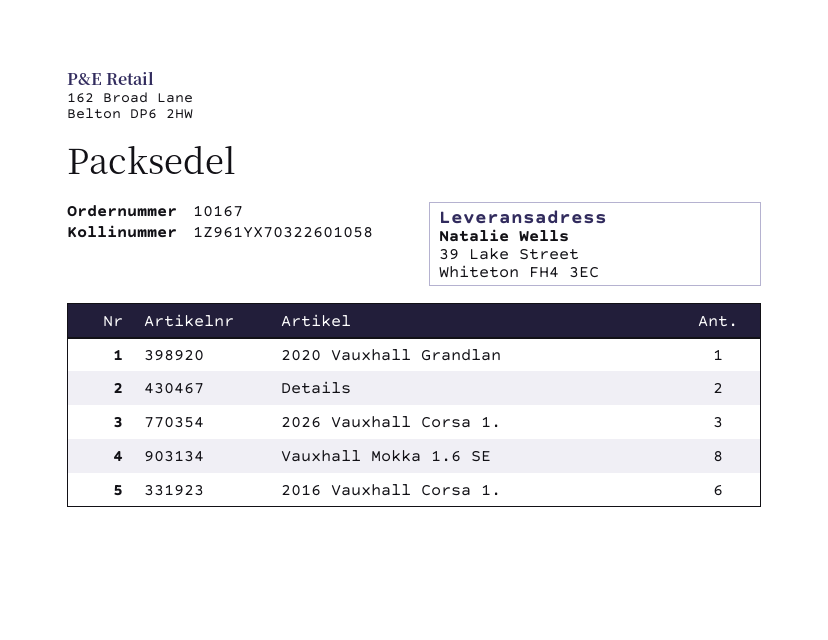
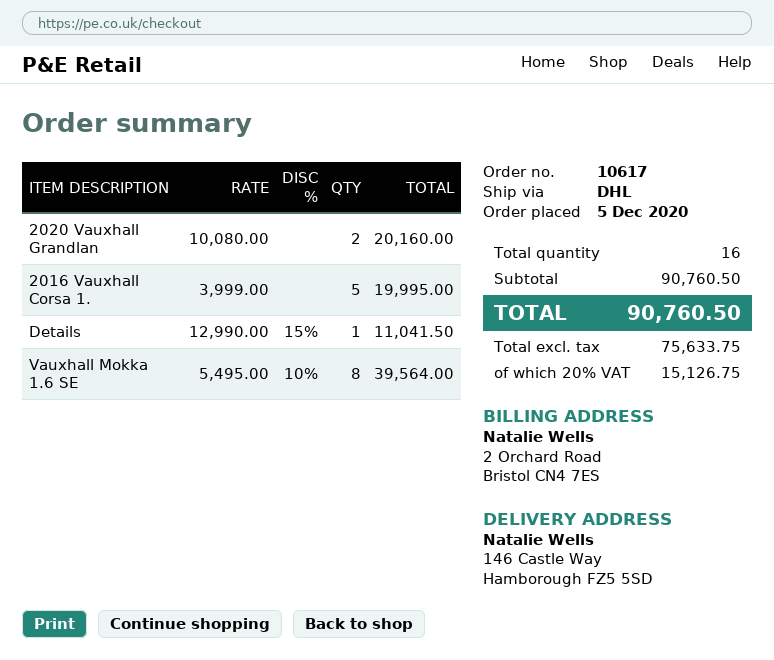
order number: 10167 -> 10617
ship to: 39 Lake Street, Whiteton FH4 3EC -> 146 Castle Way, Hamborough FZ5 5SD
2020 Vauxhall Grandlan: 1 -> 2
Details: 2 -> 1
2026 Vauxhall Corsa 1.: 3 -> none
2016 Vauxhall Corsa 1.: 6 -> 5

